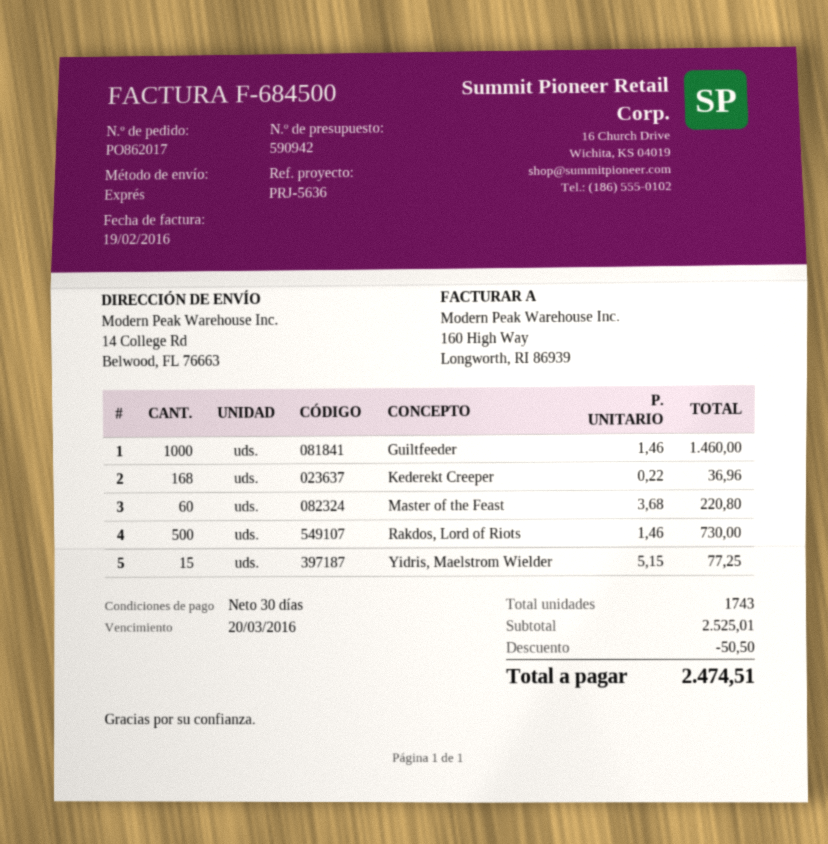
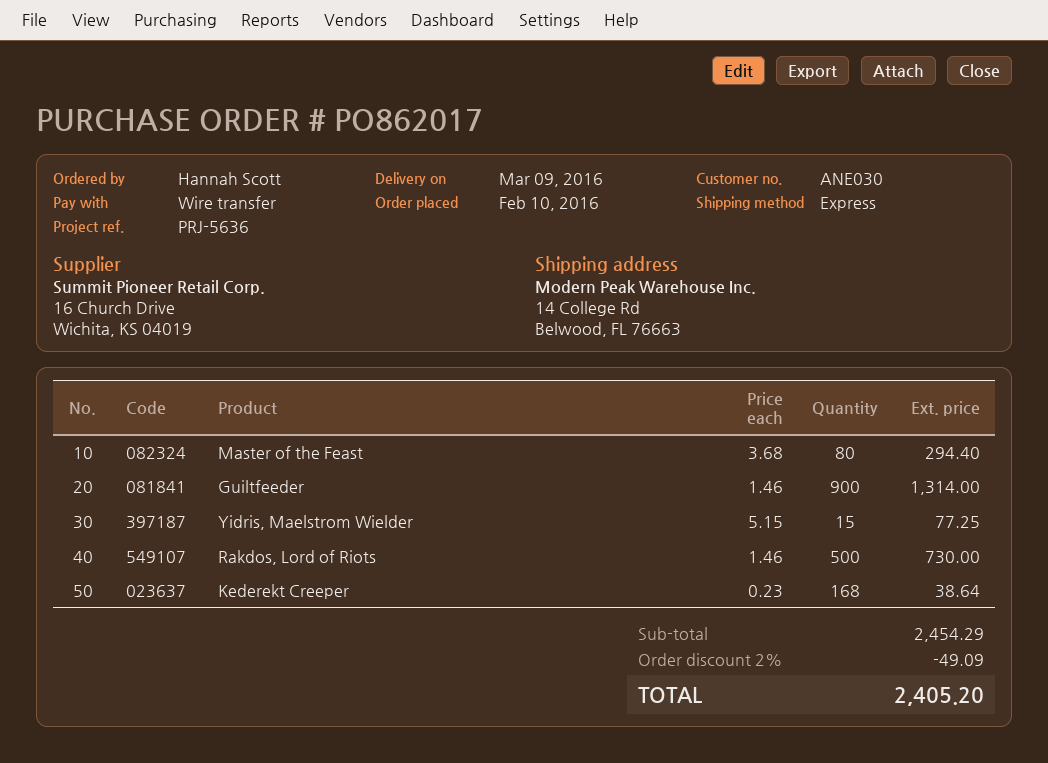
Guiltfeeder: 1000 x 1.46 = 1460.00 -> 900 x 1.46 = 1314.00
Kederekt Creeper: 168 x 0.22 = 36.96 -> 168 x 0.23 = 38.64
Master of the Feast: 60 x 3.68 = 220.80 -> 80 x 3.68 = 294.40
subtotal: 2525.01 -> 2454.29
discount: 50.50 -> 49.09
total: 2474.51 -> 2405.20

